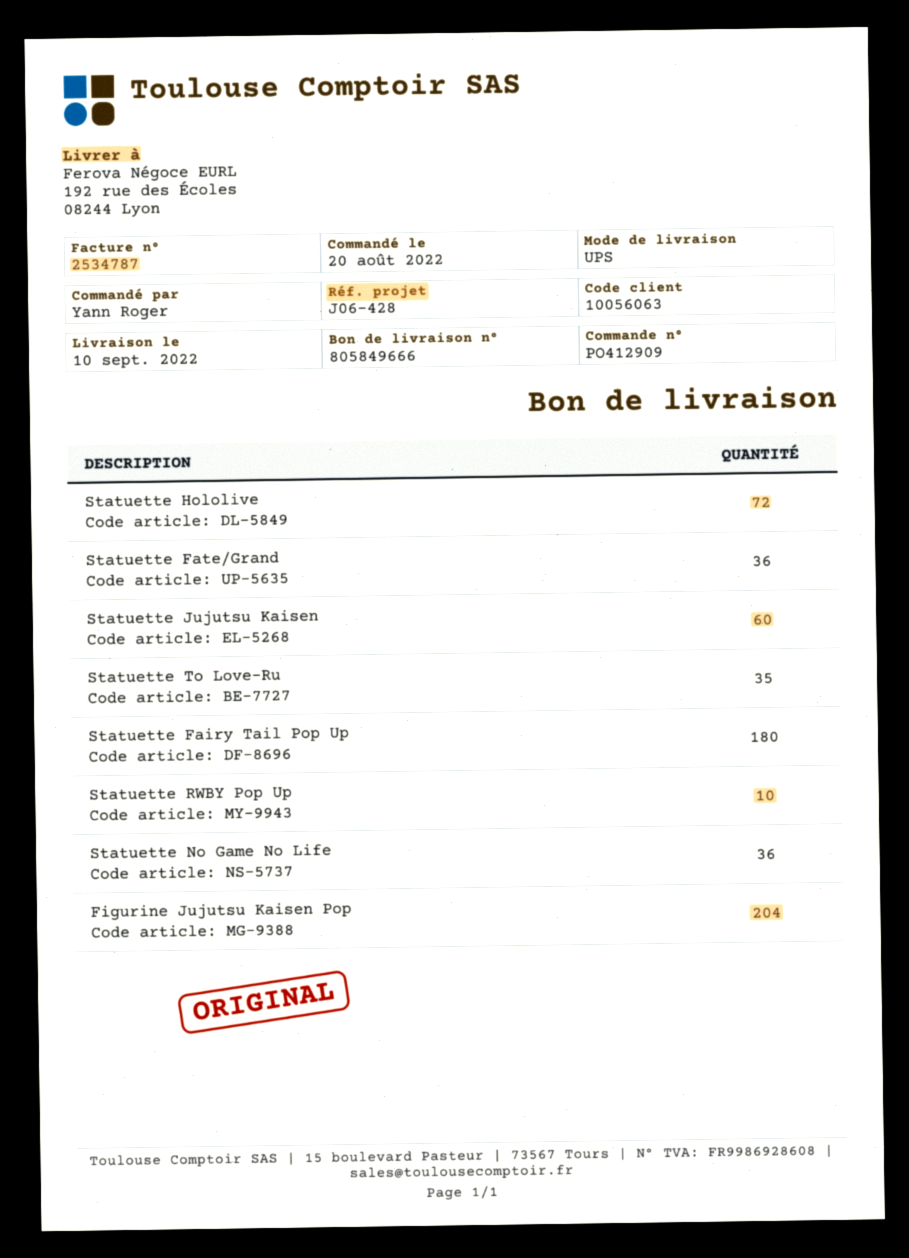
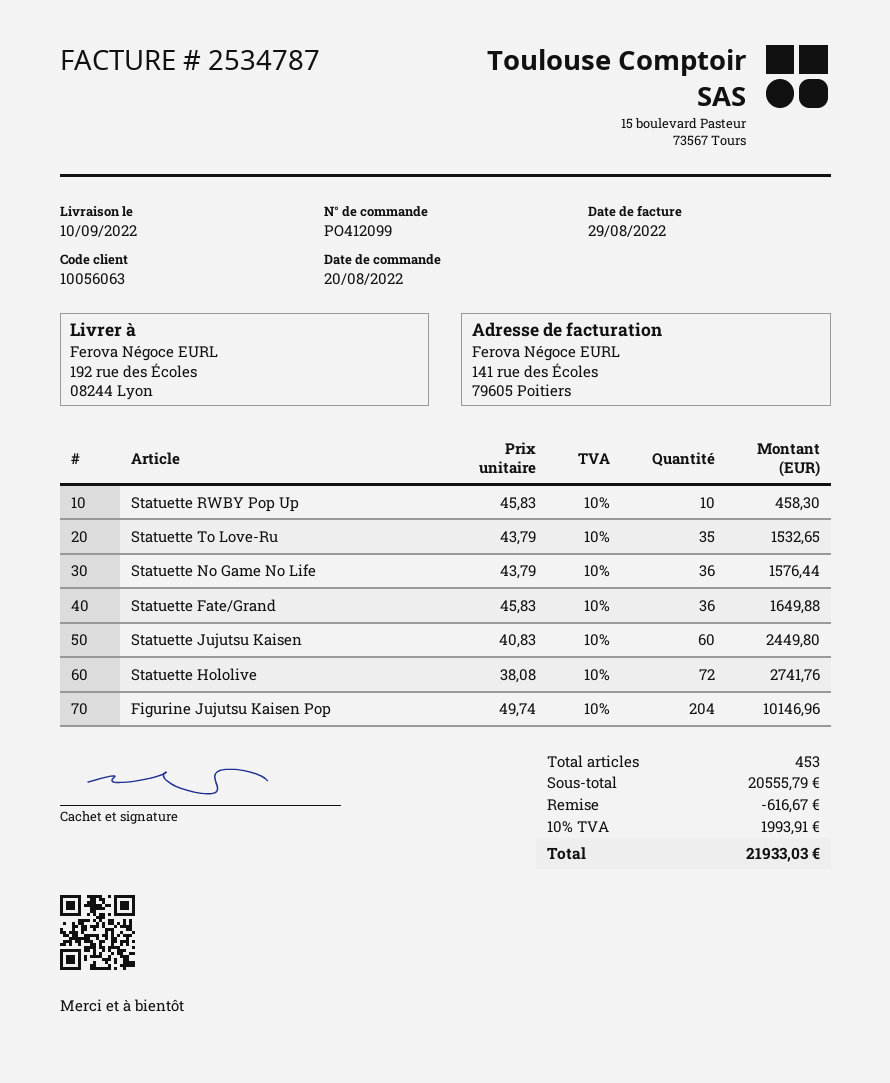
order number: PO412909 -> PO412099
Statuette Fairy Tail Pop Up: 180 -> none

